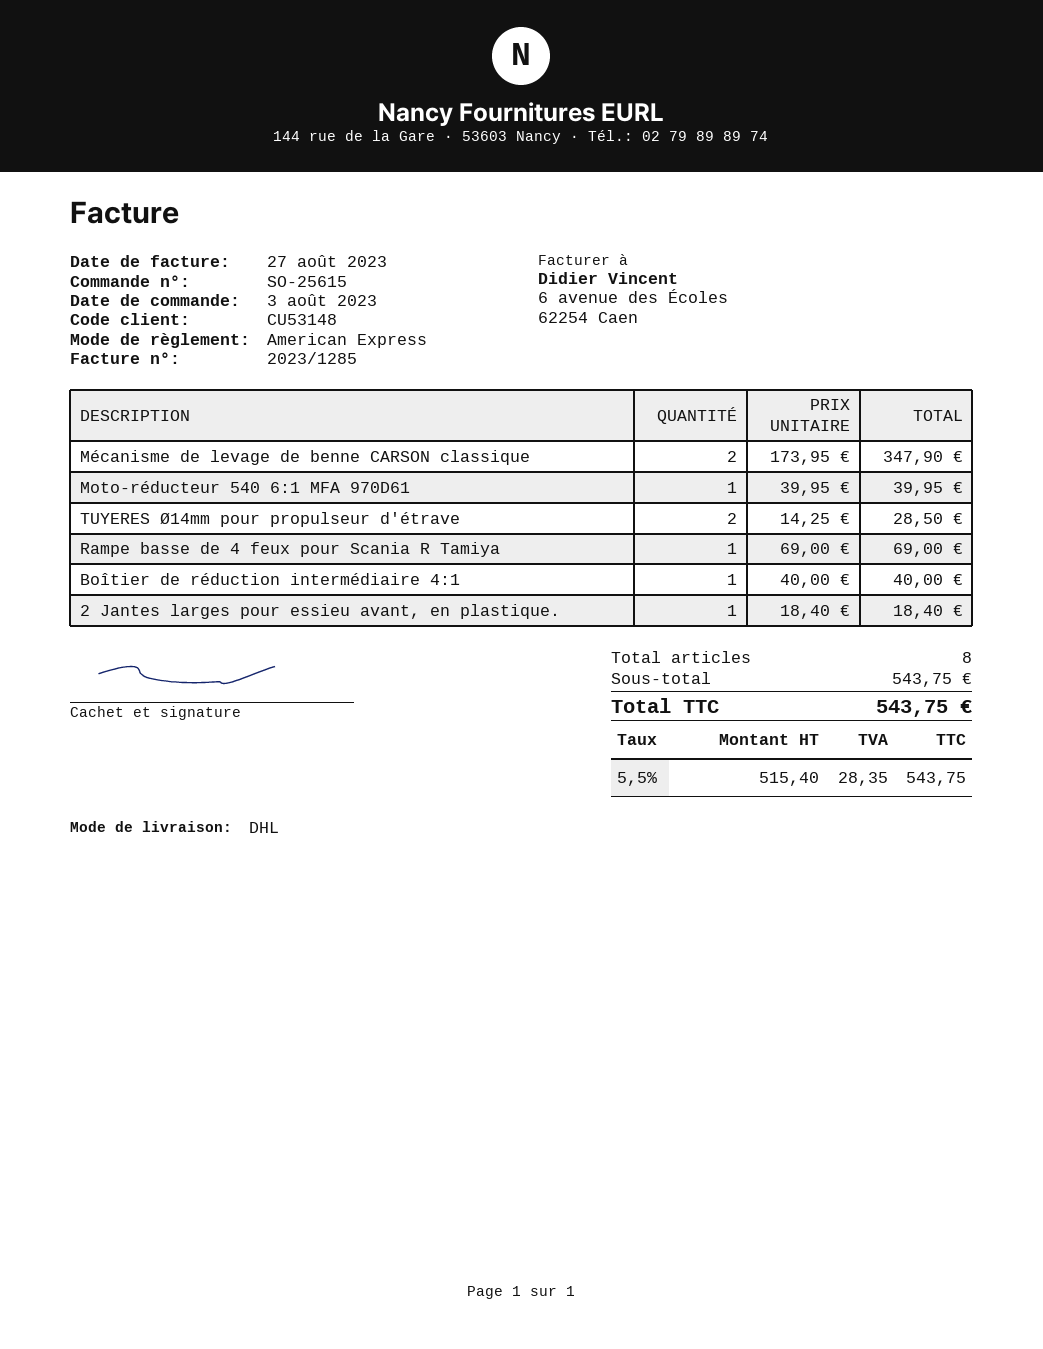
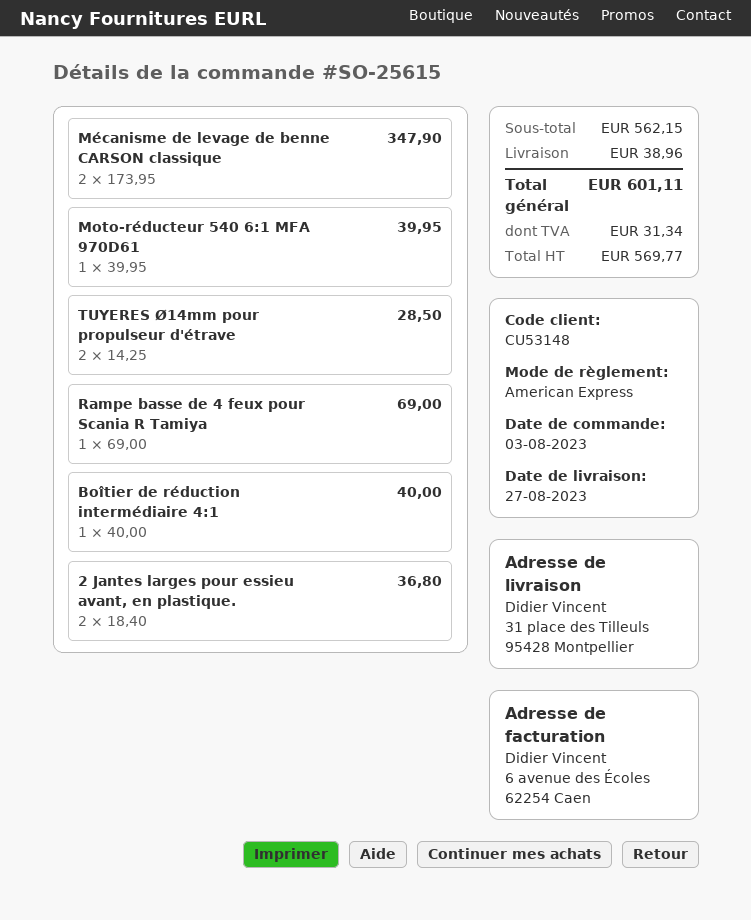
2 Jantes larges pour essieu avant, en plastique.: 1 x 18.40 = 18.40 -> 2 x 18.40 = 36.80
subtotal: 543.75 -> 562.15
shipping: none -> 38.96
net: 515.40 -> 569.77
tax: 28.35 -> 31.34
total: 543.75 -> 601.11

